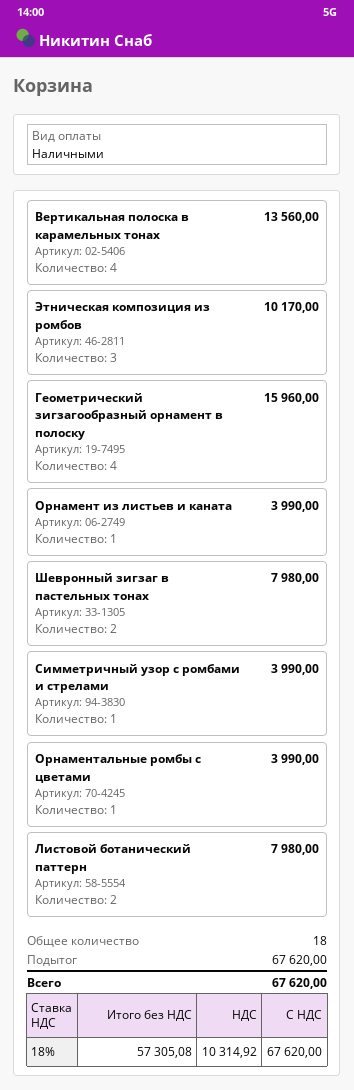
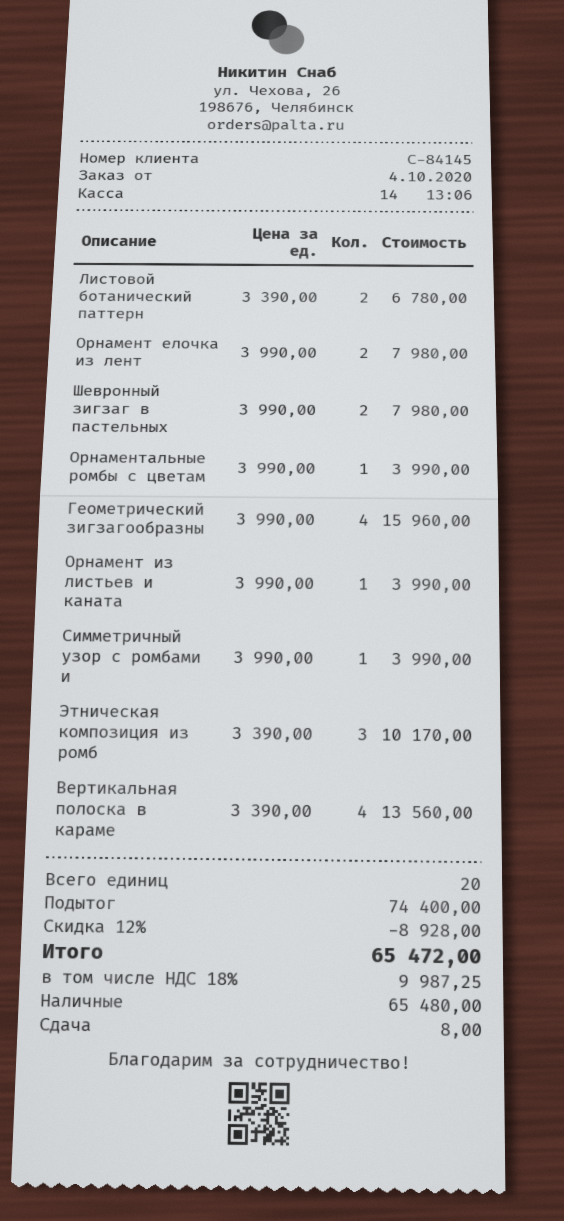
Листовой ботанический паттерн: 2 for 7980.00 -> 2 for 6780.00
Орнамент елочка из лент: none -> 2 for 7980.00
total quantity: 18 -> 20
subtotal: 67620.00 -> 74400.00
discount: none -> 12% = 8928.00
tax: 18% = 10314.92 -> 18% = 9987.25
total: 67620.00 -> 65472.00

